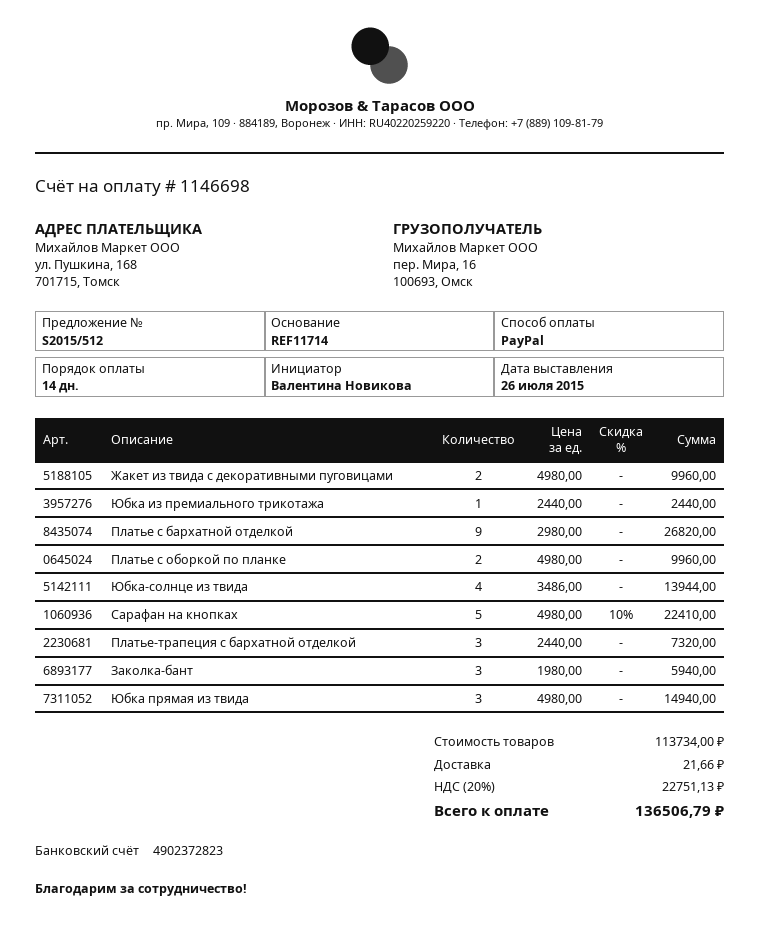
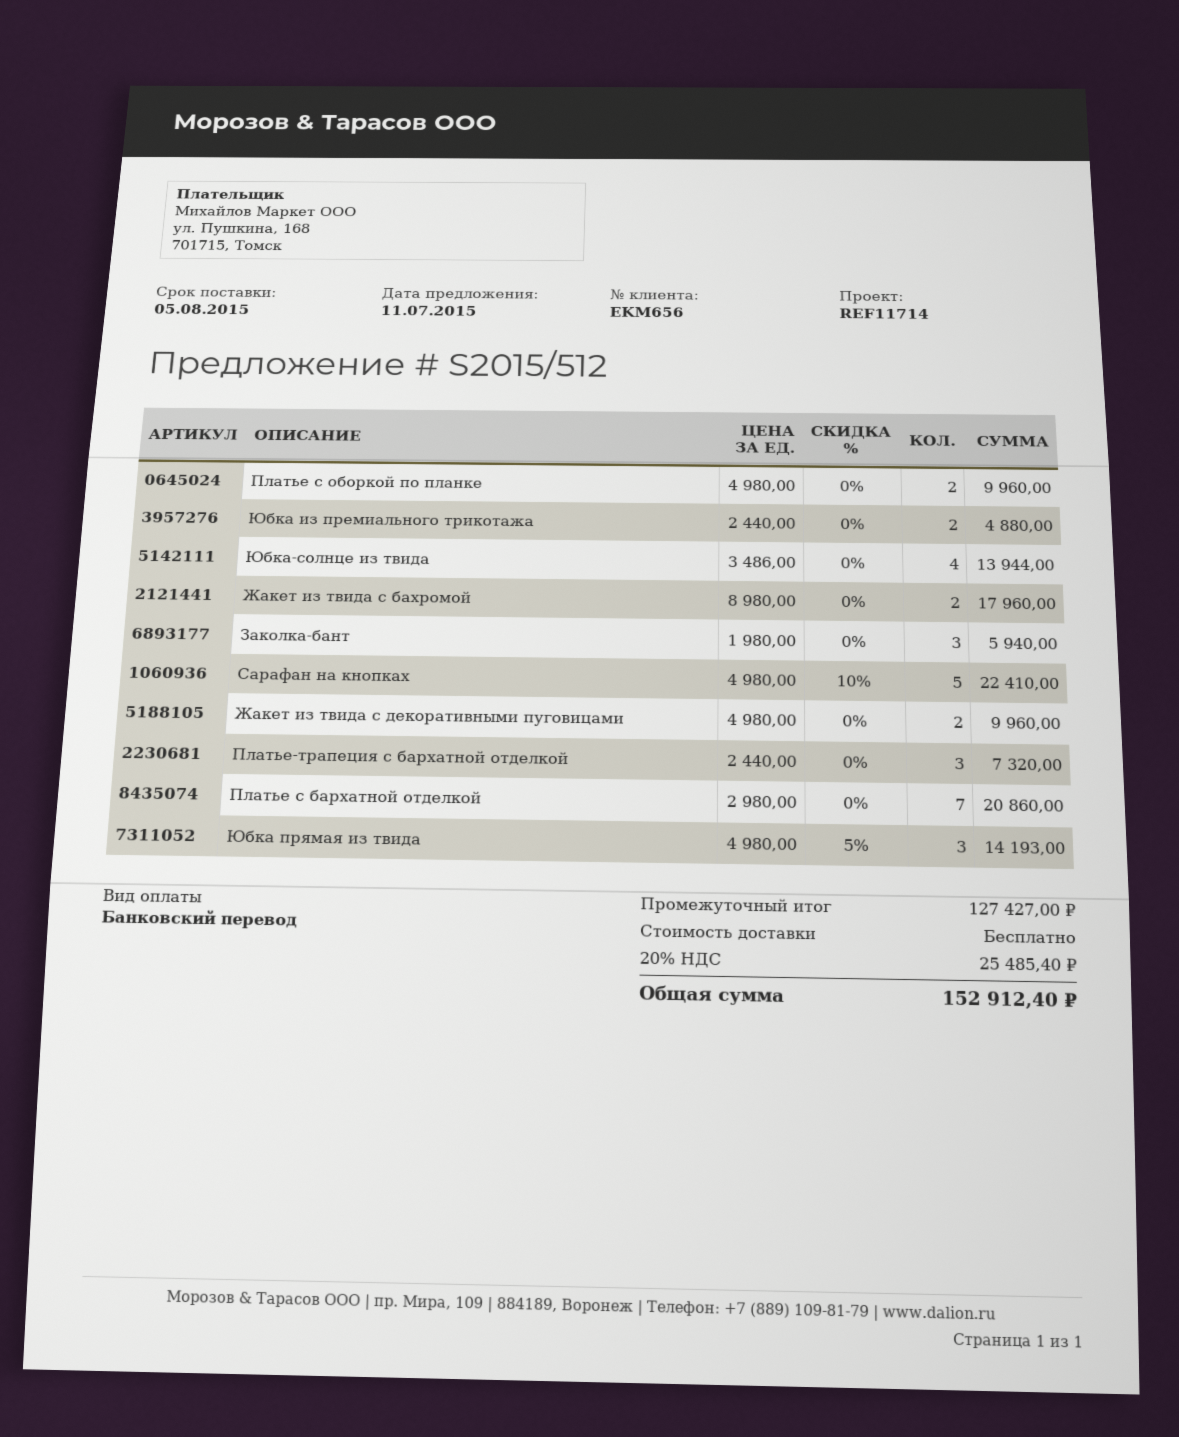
payment method: PayPal -> bank transfer
Юбка из премиального трикотажа: 1 x 2440.00 = 2440.00 -> 2 x 2440.00 = 4880.00
Платье с бархатной отделкой: 9 x 2980.00 = 26820.00 -> 7 x 2980.00 = 20860.00
Юбка прямая из твида: 3 x 4980.00 = 14940.00 -> 3 x 4980.00 - 5% = 14193.00
Жакет из твида c бахромой: none -> 2 x 8980.00 = 17960.00
subtotal: 113734.00 -> 127427.00
shipping: 21.66 -> 0.00
tax: 20% = 22751.13 -> 20% = 25485.40
total: 136506.79 -> 152912.40

